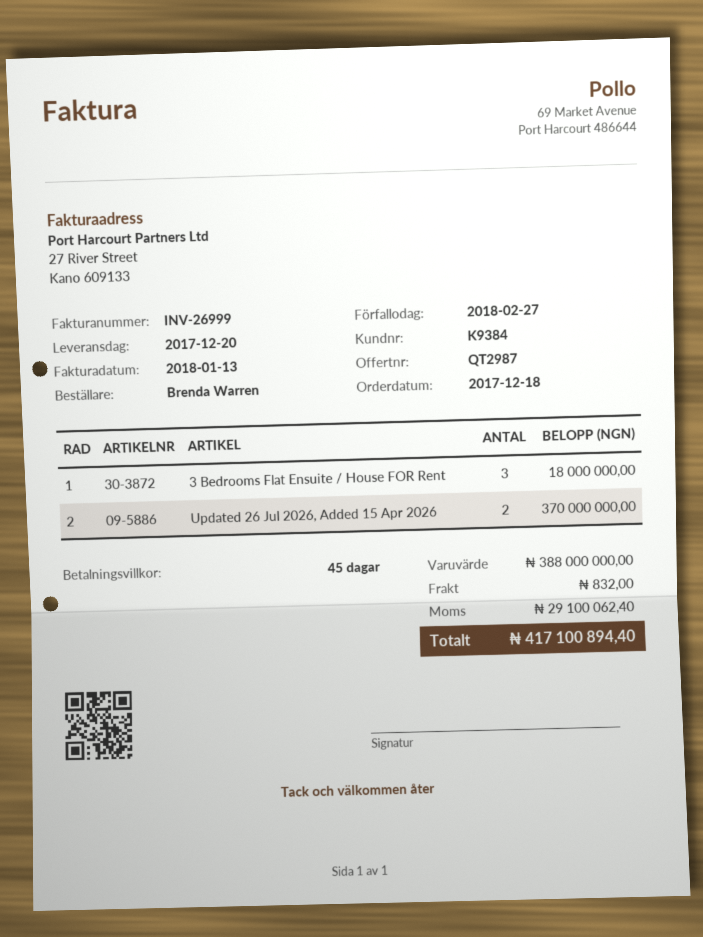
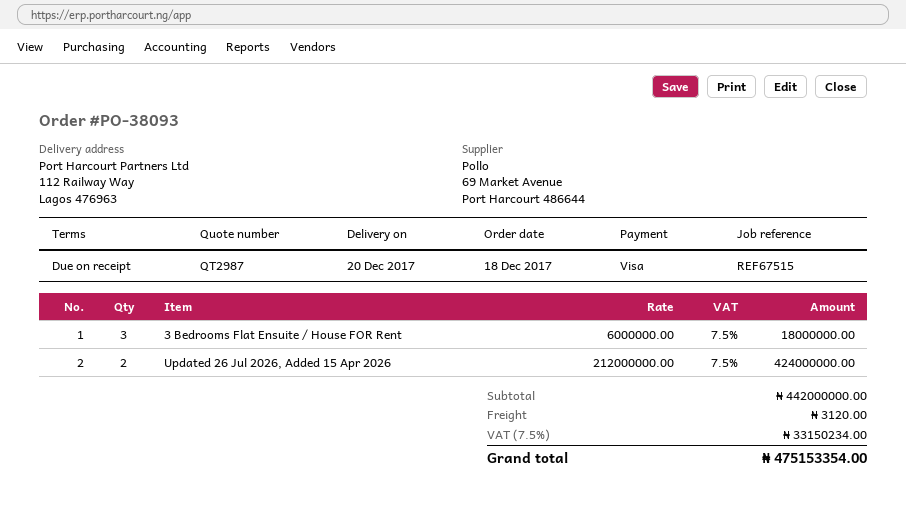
payment terms: 45 days -> on receipt
Updated 26 Jul 2026, Added 15 Apr 2026: 2 for 370000000.00 -> 2 for 424000000.00
subtotal: 388000000.00 -> 442000000.00
shipping: 832.00 -> 3120.00
tax: 29100062.40 -> 33150234.00
total: 417100894.40 -> 475153354.00

